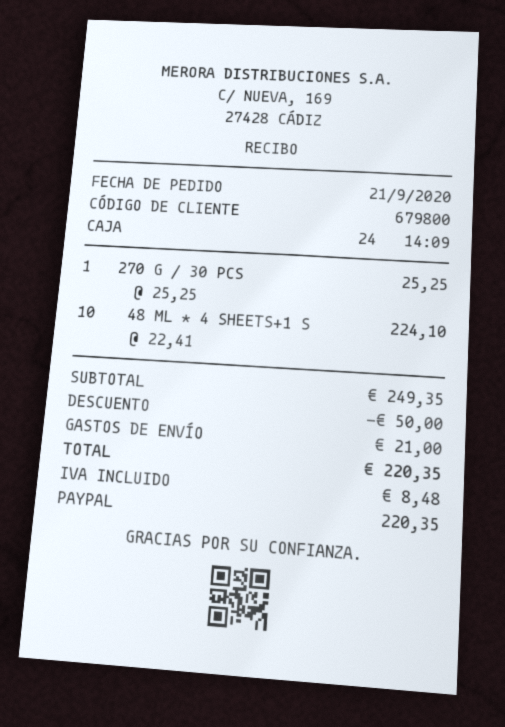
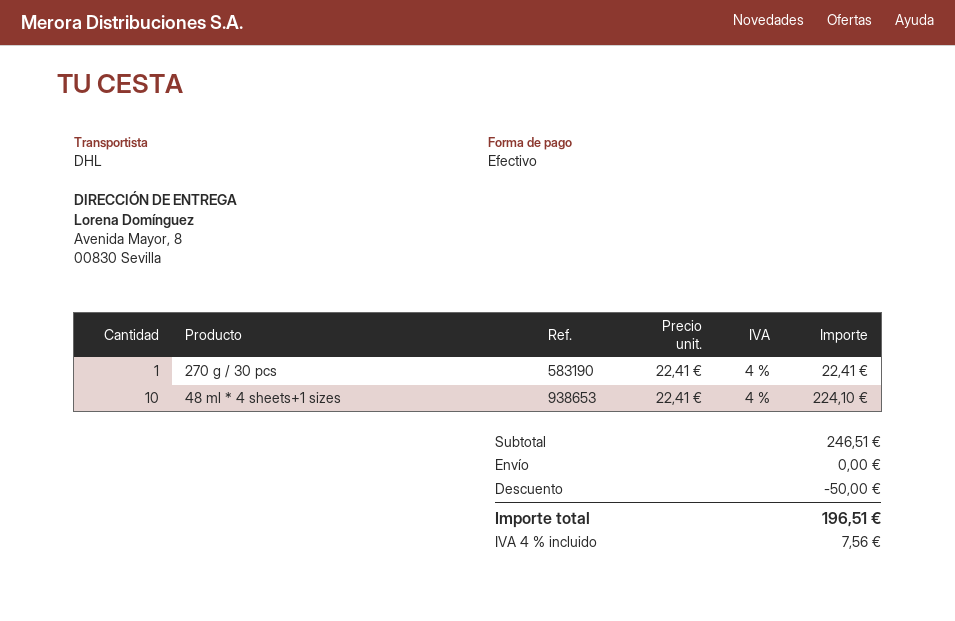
payment method: PayPal -> cash
270 G / 30 PCS: 1 x 25.25 = 25.25 -> 1 x 22.41 = 22.41
subtotal: 249.35 -> 246.51
shipping: 21.00 -> 0.00
tax: 8.48 -> 7.56
total: 220.35 -> 196.51

